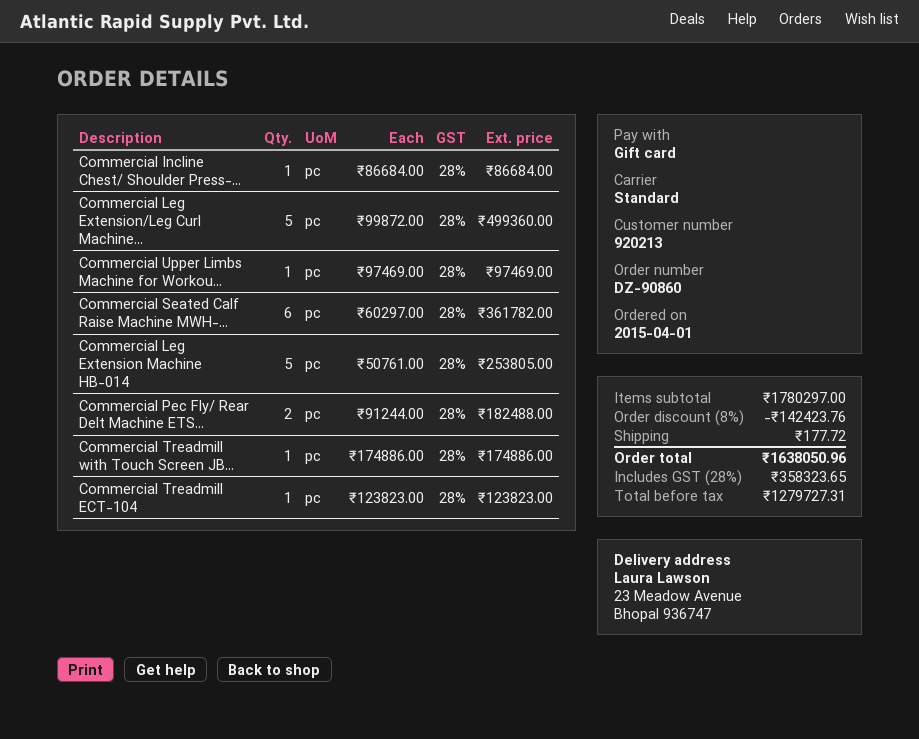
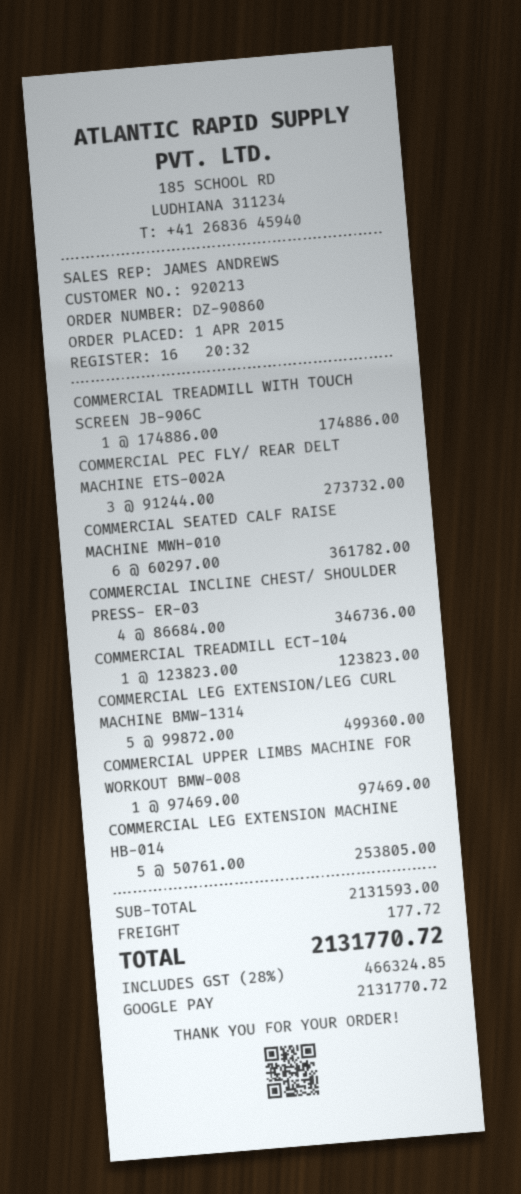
payment method: gift card -> Google Pay
Commercial Incline Chest/ Shoulder Press-...: 1 x 86684.00 = 86684.00 -> 4 x 86684.00 = 346736.00
Commercial Pec Fly/ Rear Delt Machine ETS...: 2 x 91244.00 = 182488.00 -> 3 x 91244.00 = 273732.00
subtotal: 1780297.00 -> 2131593.00
discount: 8% = 142423.76 -> none
tax: 28% = 358323.65 -> 28% = 466324.85
total: 1638050.96 -> 2131770.72

